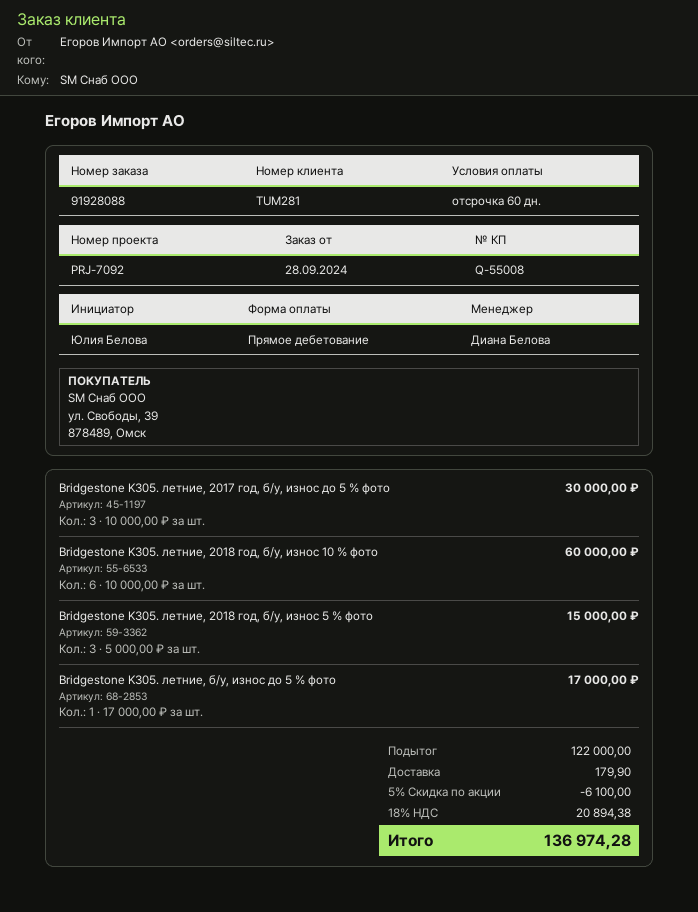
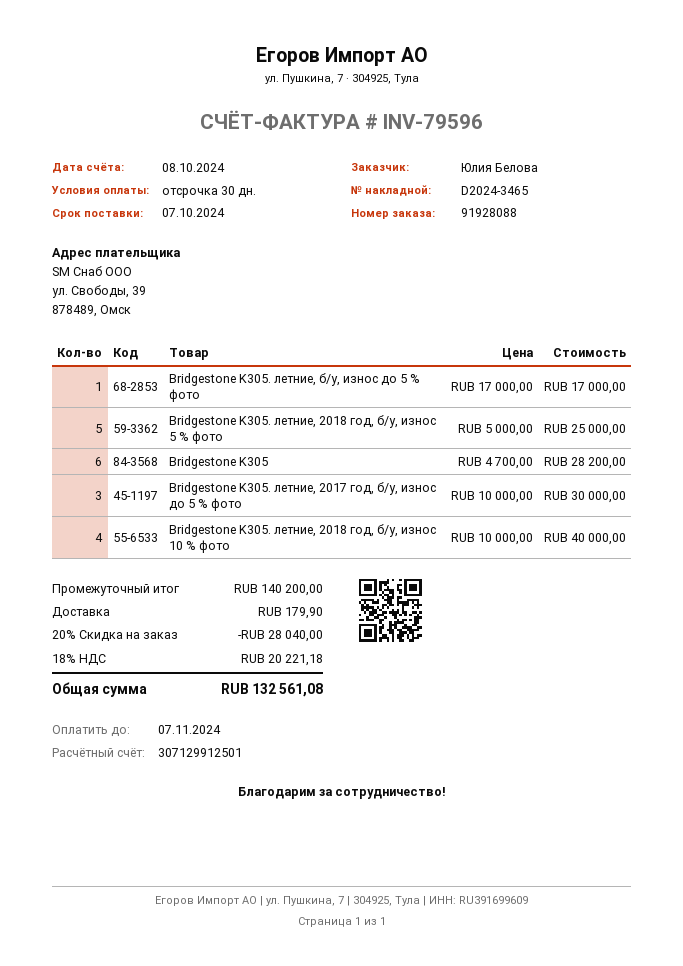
payment terms: 60 days -> 30 days
Bridgestone K305. летние, 2018 год, б/у, износ 10 % фото: 6 x 10000.00 = 60000.00 -> 4 x 10000.00 = 40000.00
Bridgestone K305. летние, 2018 год, б/у, износ 5 % фото: 3 x 5000.00 = 15000.00 -> 5 x 5000.00 = 25000.00
Bridgestone K305: none -> 6 x 4700.00 = 28200.00
subtotal: 122000.00 -> 140200.00
discount: 5% = 6100.00 -> 20% = 28040.00
tax: 18% = 20894.38 -> 18% = 20221.18
total: 136974.28 -> 132561.08

